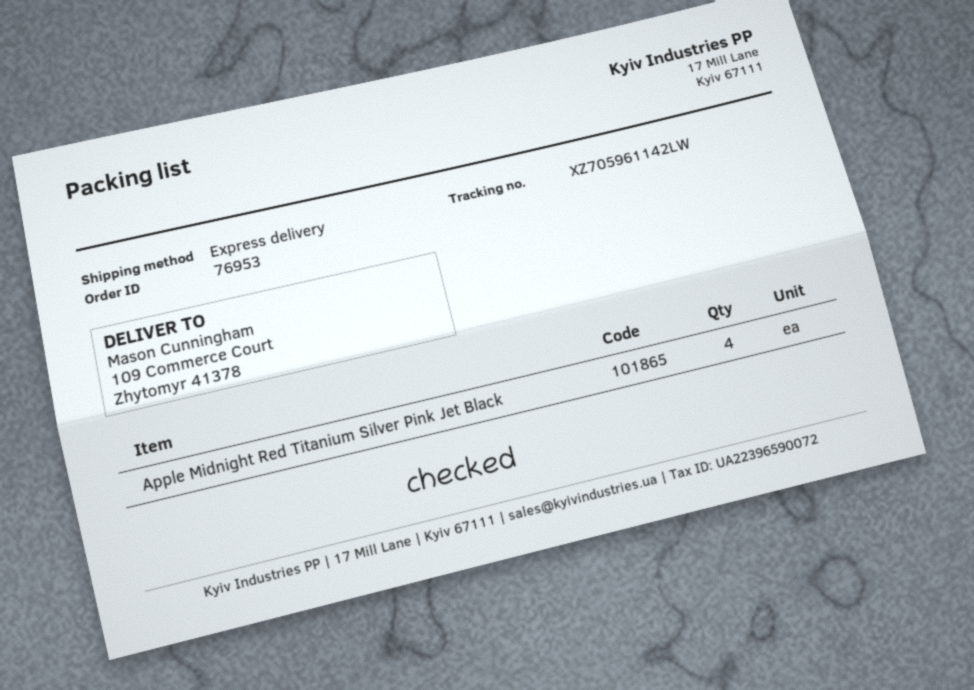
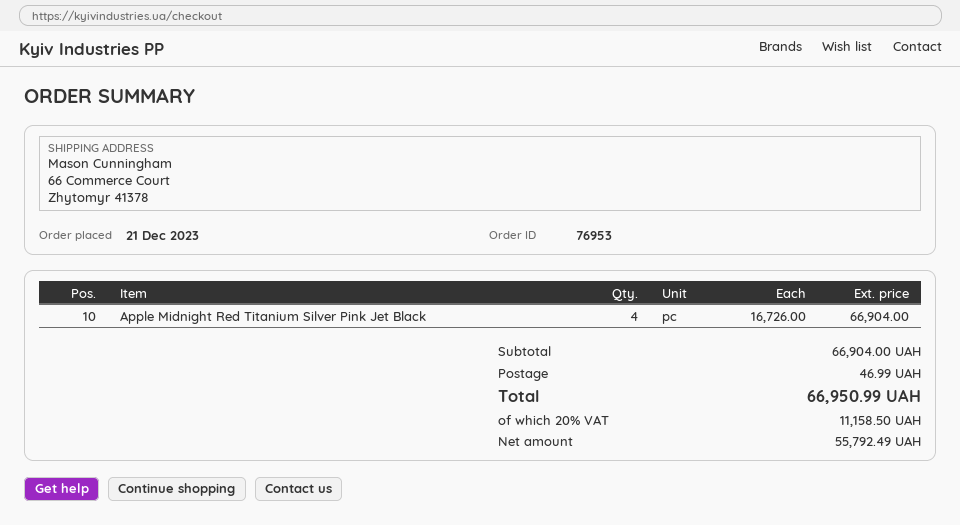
ship to: 109 Commerce Court, Zhytomyr 41378 -> 66 Commerce Court, Zhytomyr 41378

